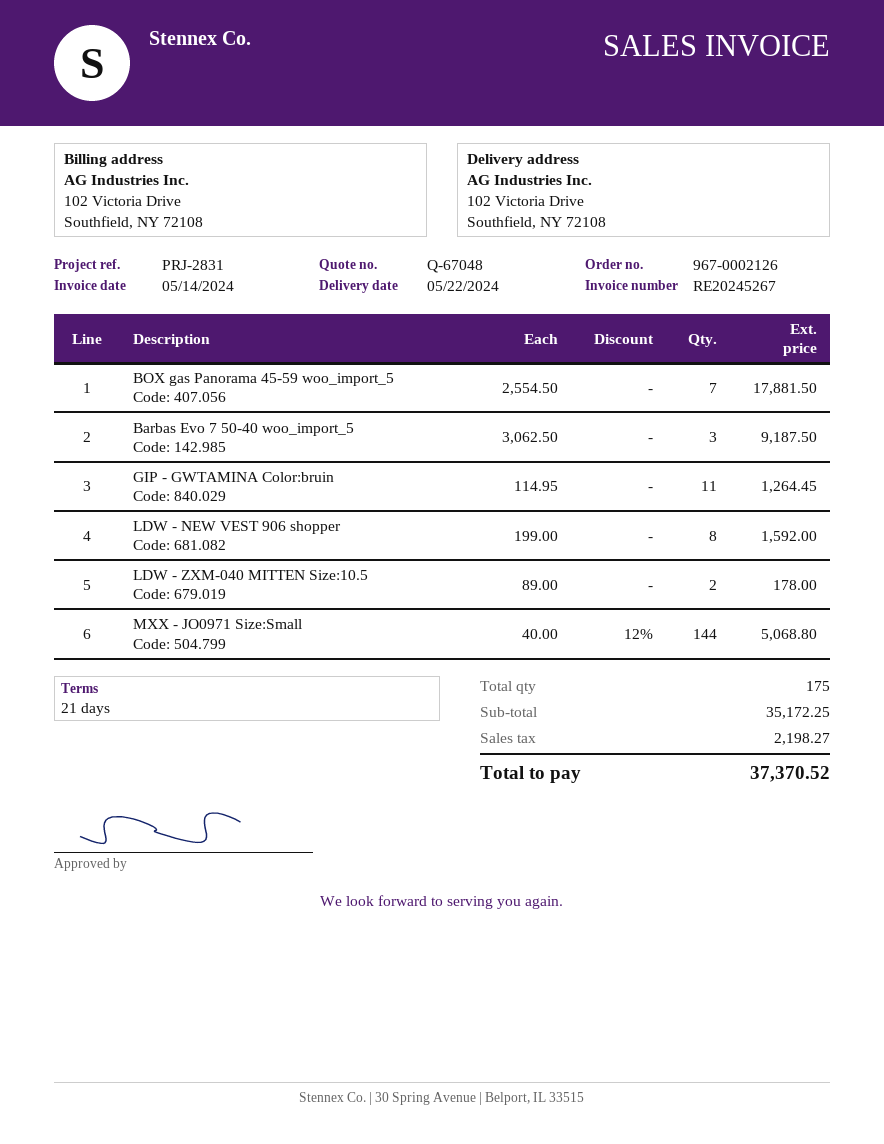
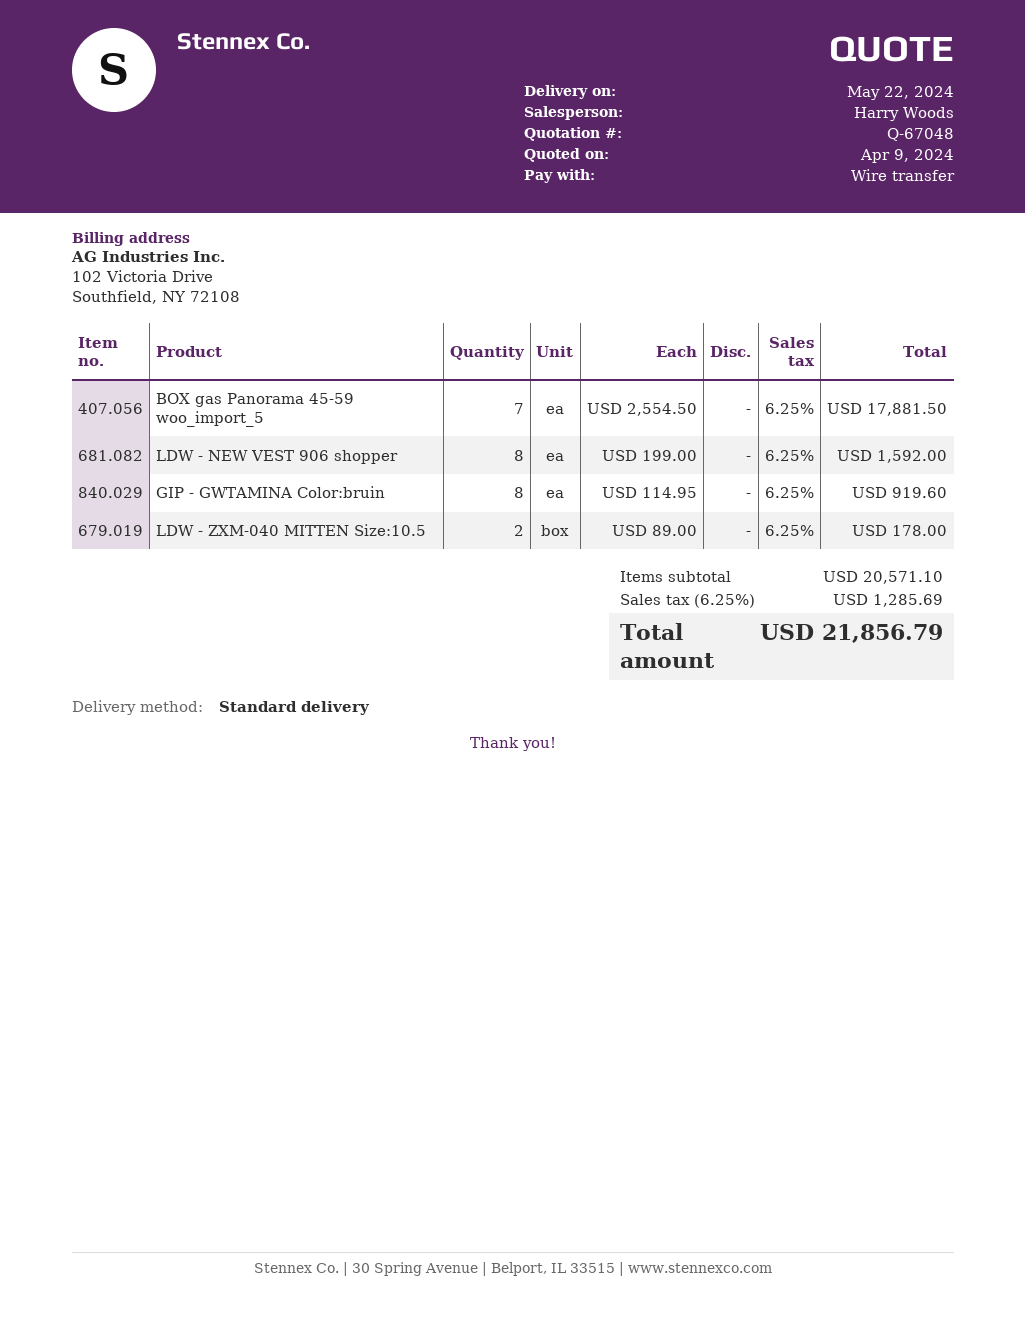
Barbas Evo 7 50-40 woo_import_5: 3 x 3062.50 = 9187.50 -> none
GIP - GWTAMINA Color:bruin: 11 x 114.95 = 1264.45 -> 8 x 114.95 = 919.60
MXX - JO0971 Size:Small: 144 x 40.00 - 12% = 5068.80 -> none
subtotal: 35172.25 -> 20571.10
tax: 2198.27 -> 1285.69
total: 37370.52 -> 21856.79

